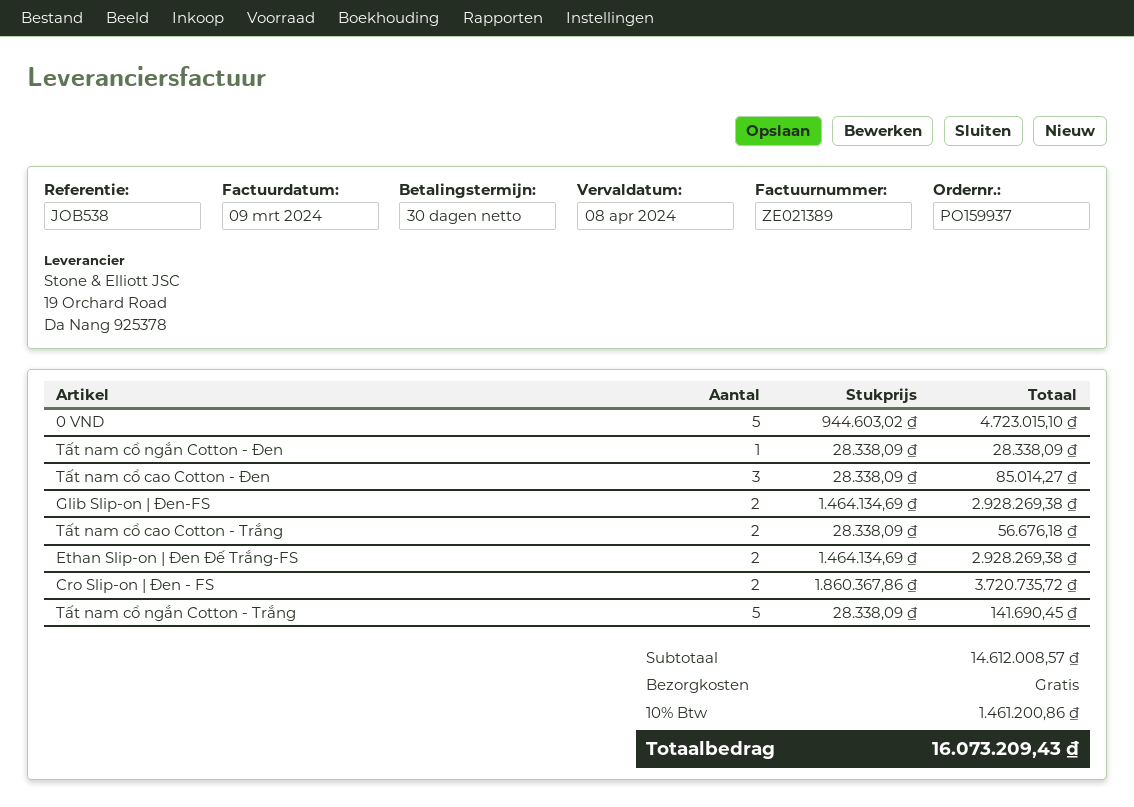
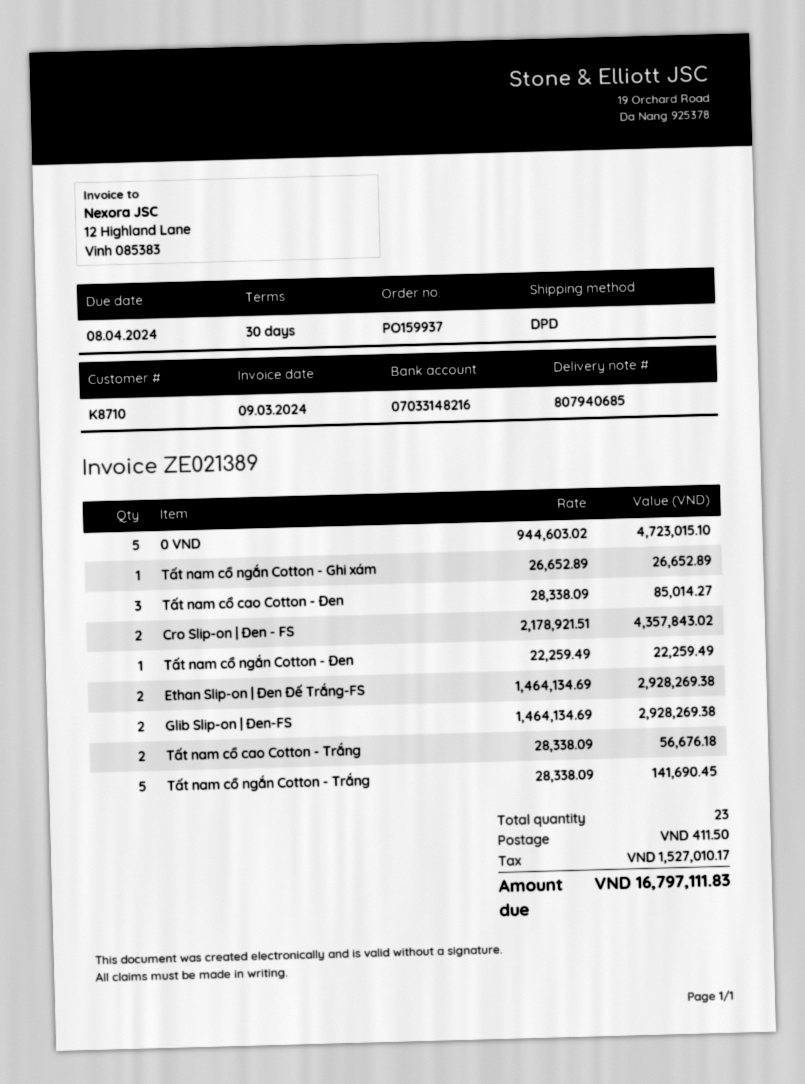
Tất nam cổ ngắn Cotton - Đen: 1 x 28338.09 = 28338.09 -> 1 x 22259.49 = 22259.49
Cro Slip-on | Đen - FS: 2 x 1860367.86 = 3720735.72 -> 2 x 2178921.51 = 4357843.02
Tất nam cổ ngắn Cotton - Ghi xám: none -> 1 x 26652.89 = 26652.89
shipping: 0.00 -> 411.50
tax: 1461200.86 -> 1527010.17
total: 16073209.43 -> 16797111.83

